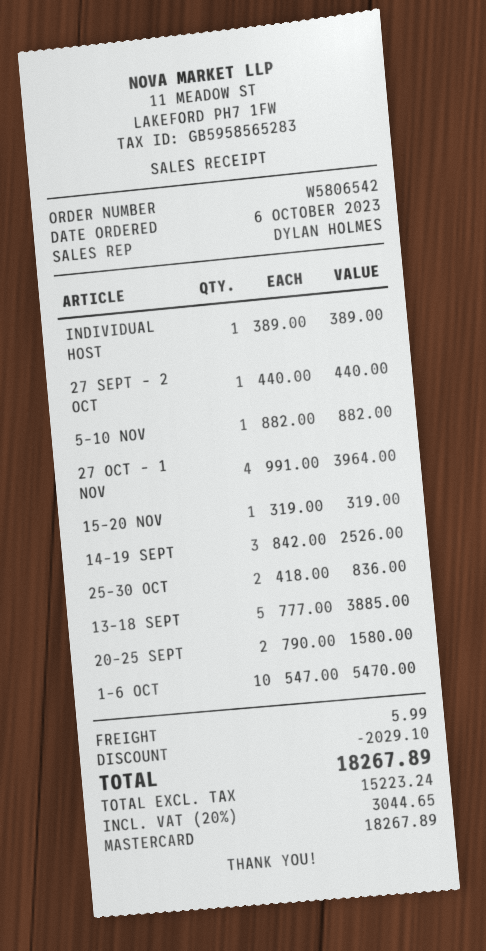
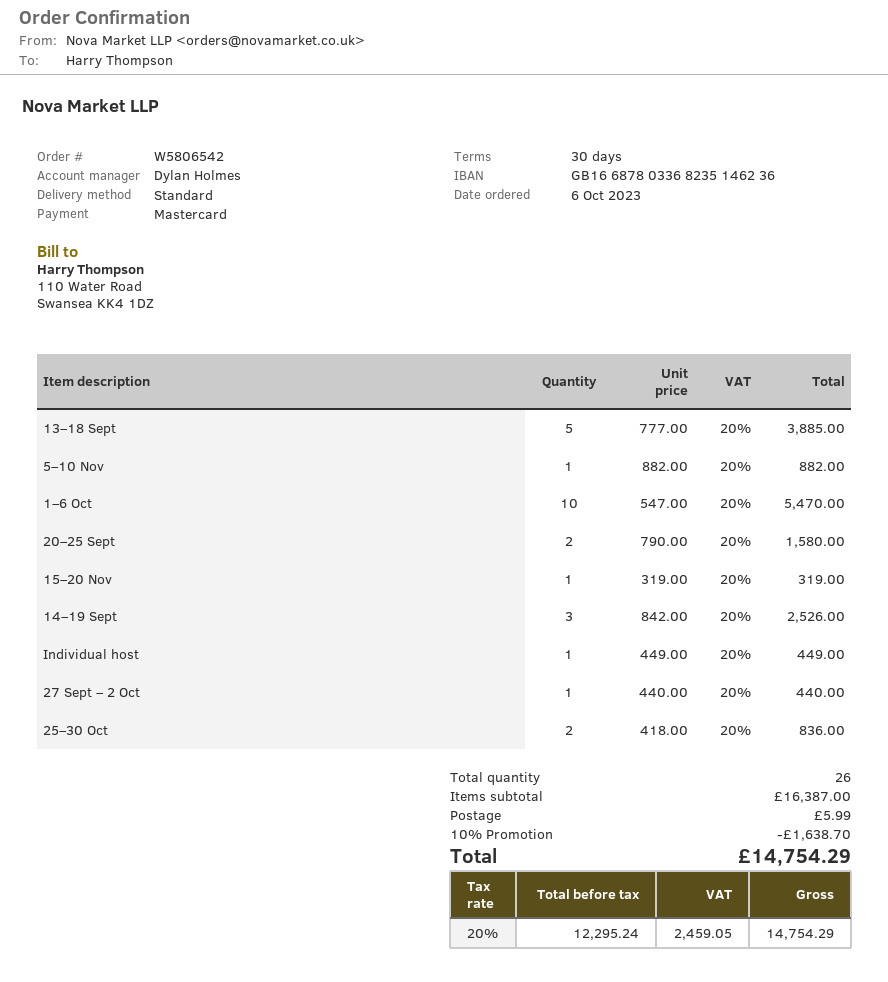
INDIVIDUAL HOST: 1 x 389.00 = 389.00 -> 1 x 449.00 = 449.00
27 OCT – 1 NOV: 4 x 991.00 = 3964.00 -> none
discount: 2029.10 -> 1638.70
net: 15223.24 -> 12295.24
tax: 20% = 3044.65 -> 20% = 2459.05
total: 18267.89 -> 14754.29

